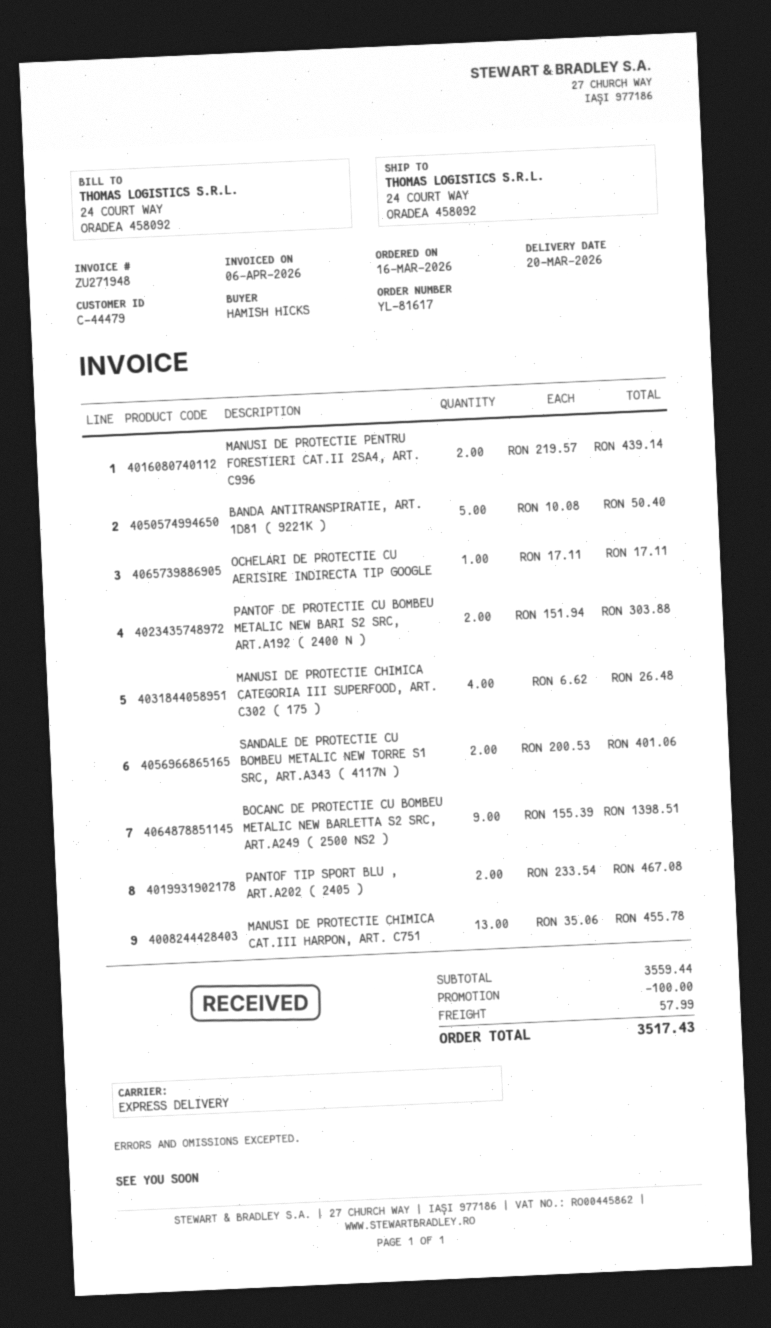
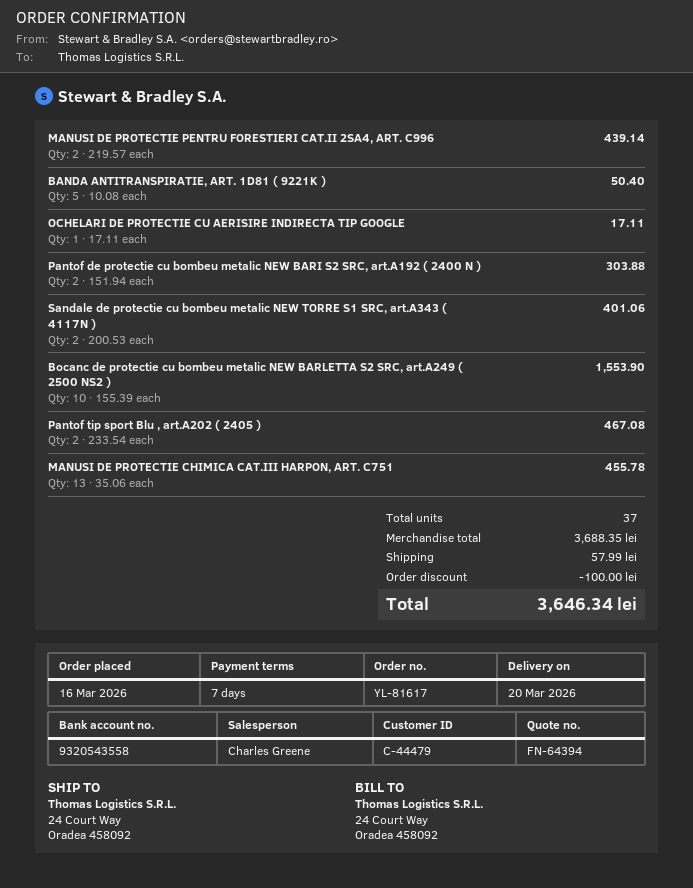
MANUSI DE PROTECTIE CHIMICA CATEGORIA III SUPERFOOD, ART. C302 ( 175 ): 4 x 6.62 = 26.48 -> none
BOCANC DE PROTECTIE CU BOMBEU METALIC NEW BARLETTA S2 SRC, ART.A249 ( 2500 NS2 ): 9 x 155.39 = 1398.51 -> 10 x 155.39 = 1553.90
subtotal: 3559.44 -> 3688.35
total: 3517.43 -> 3646.34

